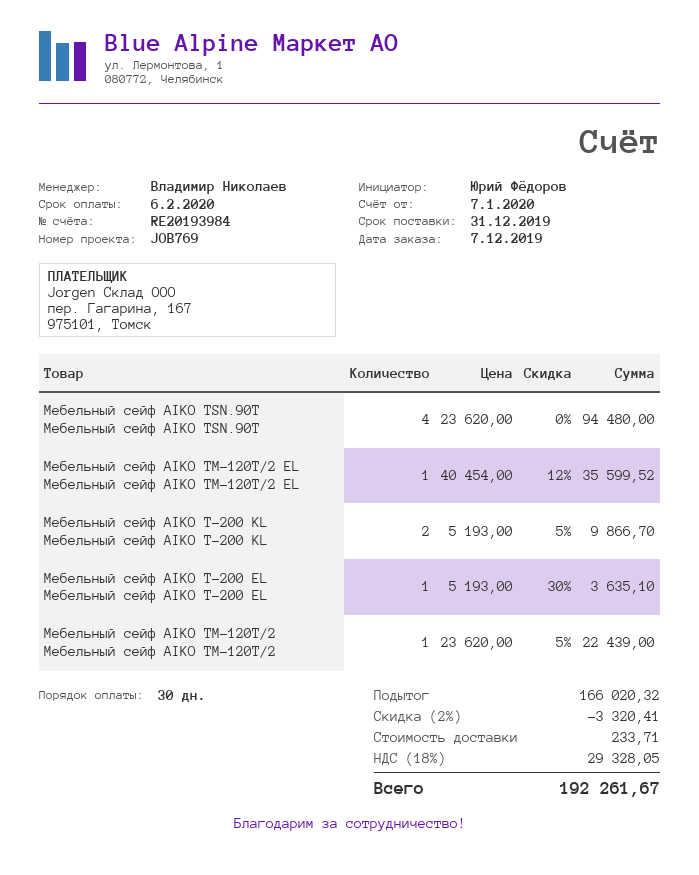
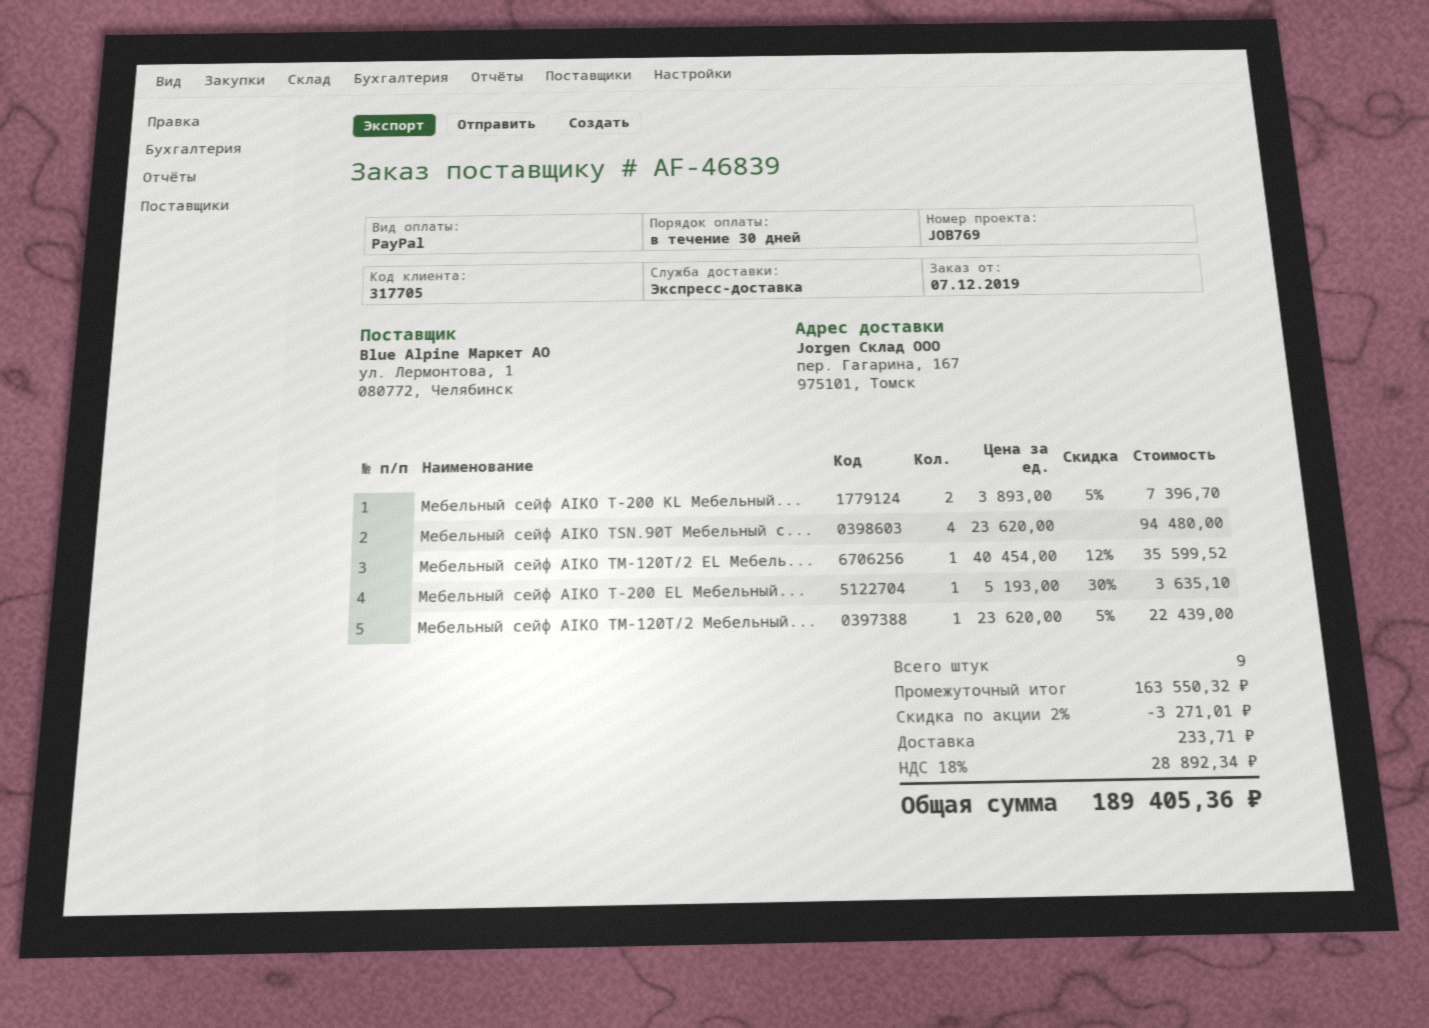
Мебельный сейф AIKO T-200 KL Мебельный сейф AIKO T-200 KL: 2 x 5193.00 - 5% = 9866.70 -> 2 x 3893.00 - 5% = 7396.70
subtotal: 166020.32 -> 163550.32
discount: 2% = 3320.41 -> 2% = 3271.01
tax: 18% = 29328.05 -> 18% = 28892.34
total: 192261.67 -> 189405.36

